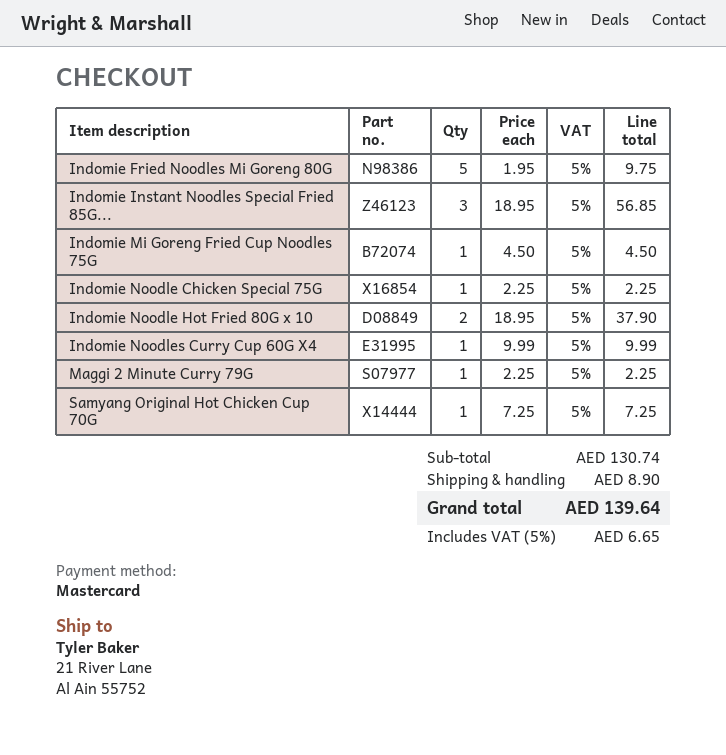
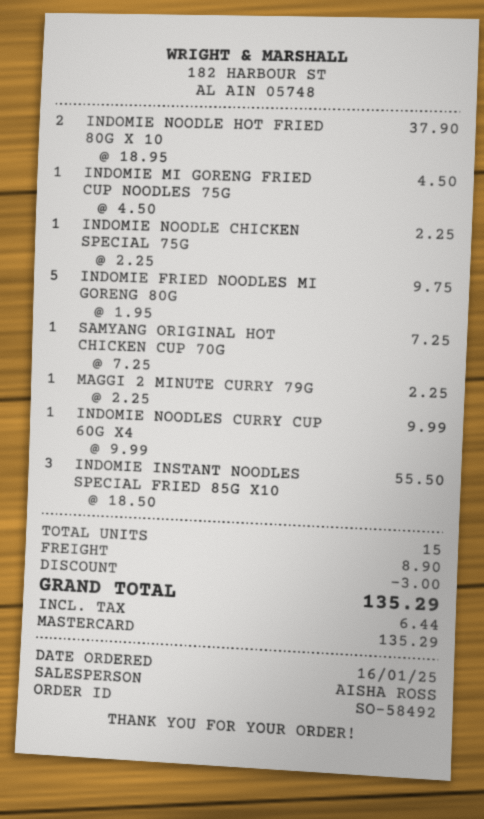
Indomie Instant Noodles Special Fried 85G...: 3 x 18.95 = 56.85 -> 3 x 18.50 = 55.50
discount: none -> 3.00
tax: 6.65 -> 6.44
total: 139.64 -> 135.29

